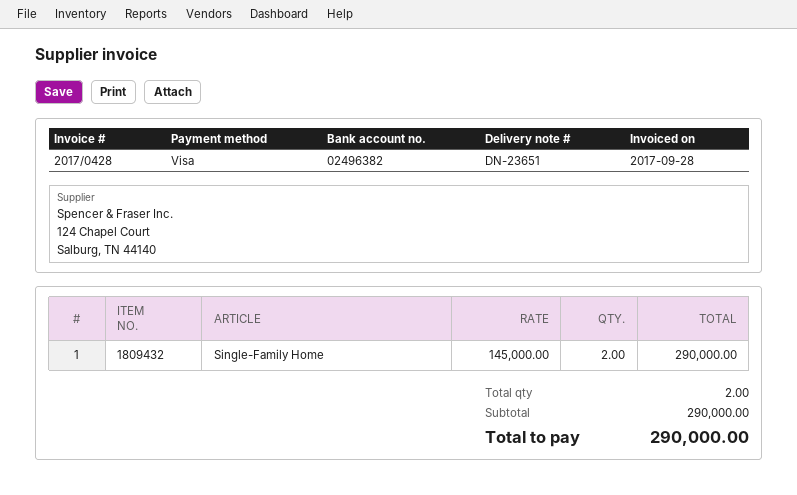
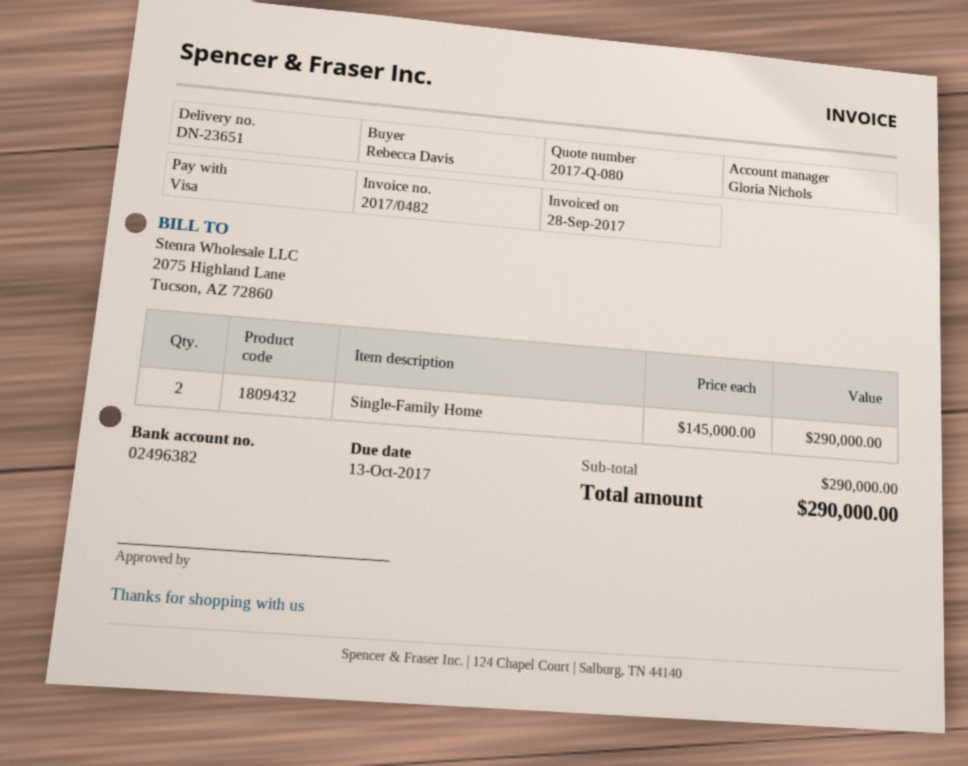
invoice number: 2017/0428 -> 2017/0482

